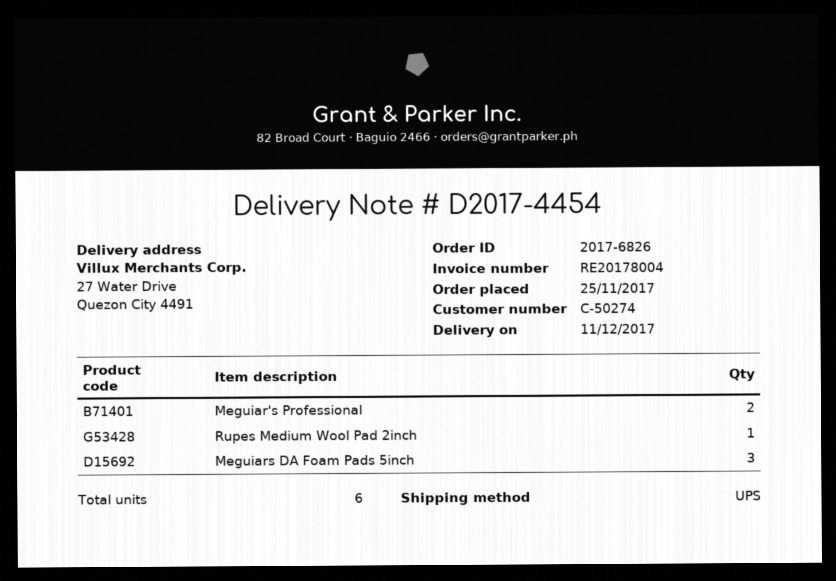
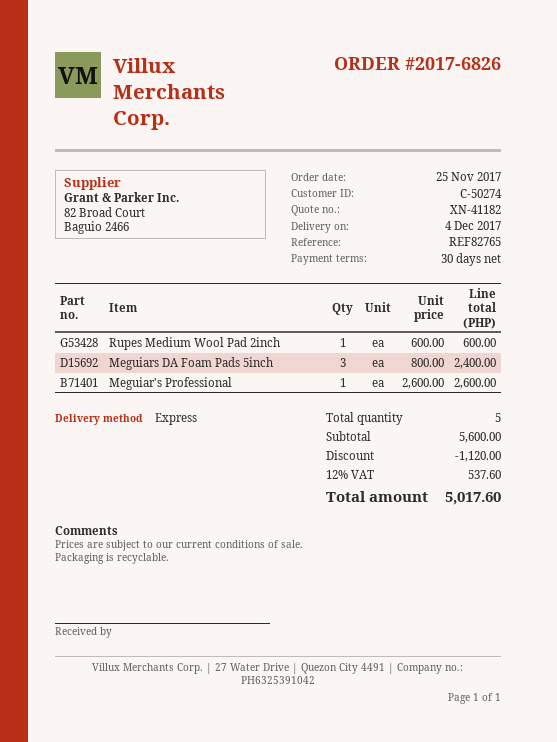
delivery date: 2017-12-11 -> 2017-12-04
shipping method: UPS -> express
Meguiar's Professional: 2 -> 1
total quantity: 6 -> 5

